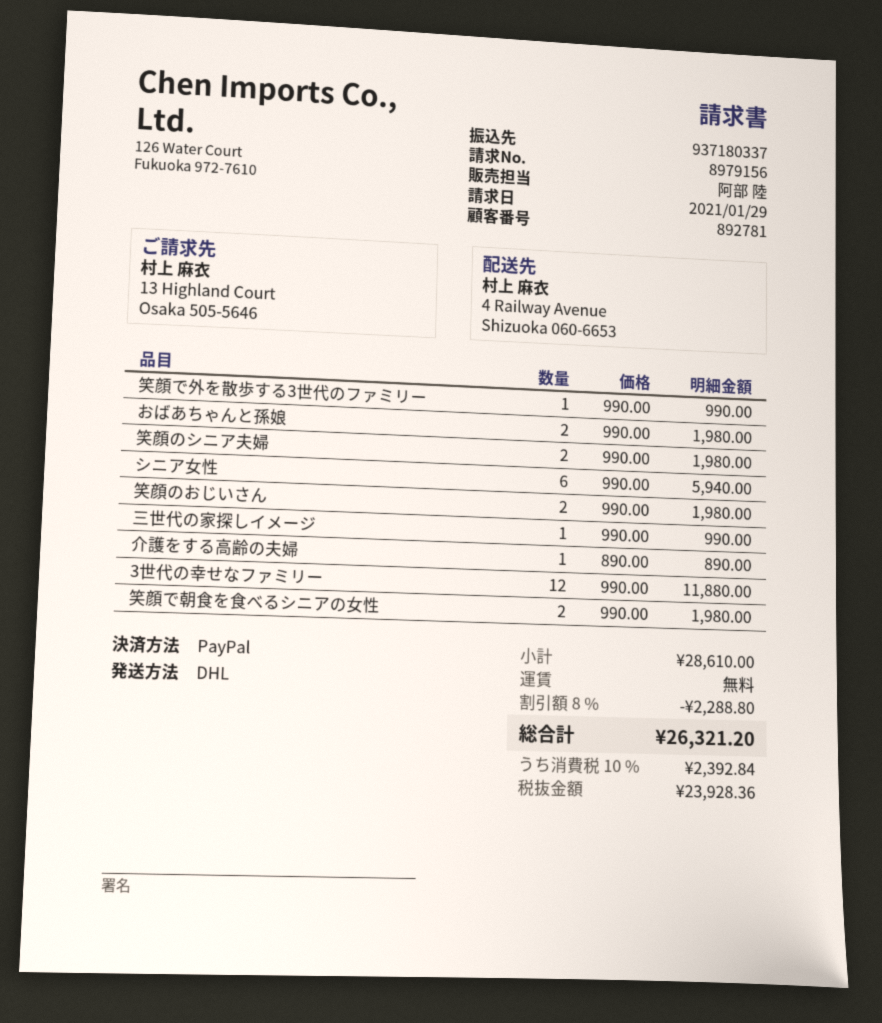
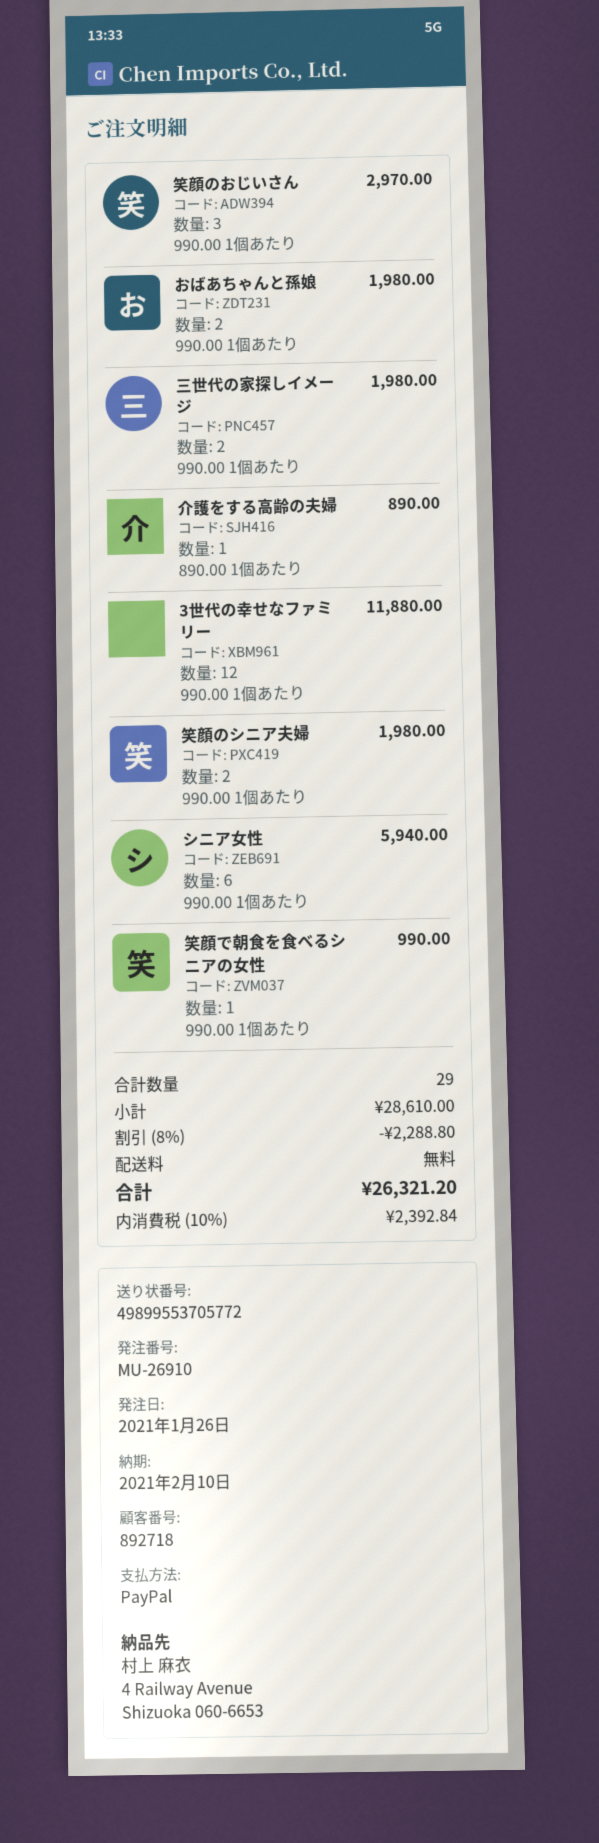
customer number: 892781 -> 892718
笑顔で外を散歩する3世代のファミリー: 1 x 990.00 = 990.00 -> none
笑顔のおじいさん: 2 x 990.00 = 1980.00 -> 3 x 990.00 = 2970.00
三世代の家探しイメージ: 1 x 990.00 = 990.00 -> 2 x 990.00 = 1980.00
笑顔で朝食を食べるシニアの女性: 2 x 990.00 = 1980.00 -> 1 x 990.00 = 990.00

